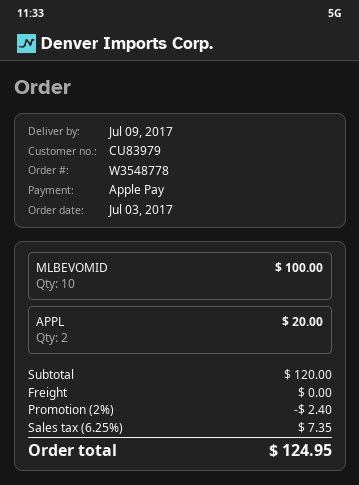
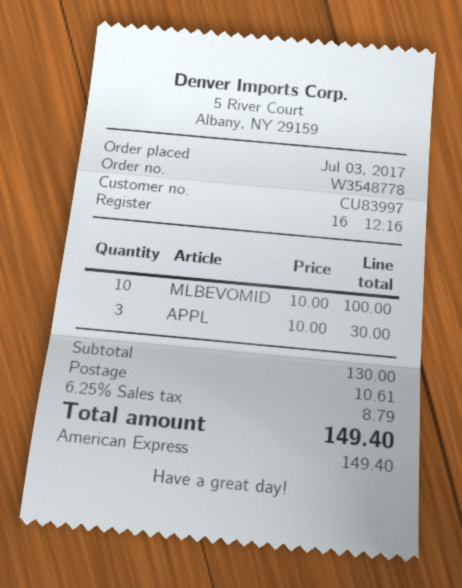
customer number: CU83979 -> CU83997
payment method: Apple Pay -> American Express
APPL: 2 for 20.00 -> 3 for 30.00
subtotal: 120.00 -> 130.00
discount: 2% = 2.40 -> none
shipping: 0.00 -> 10.61
tax: 6.25% = 7.35 -> 6.25% = 8.79
total: 124.95 -> 149.40

